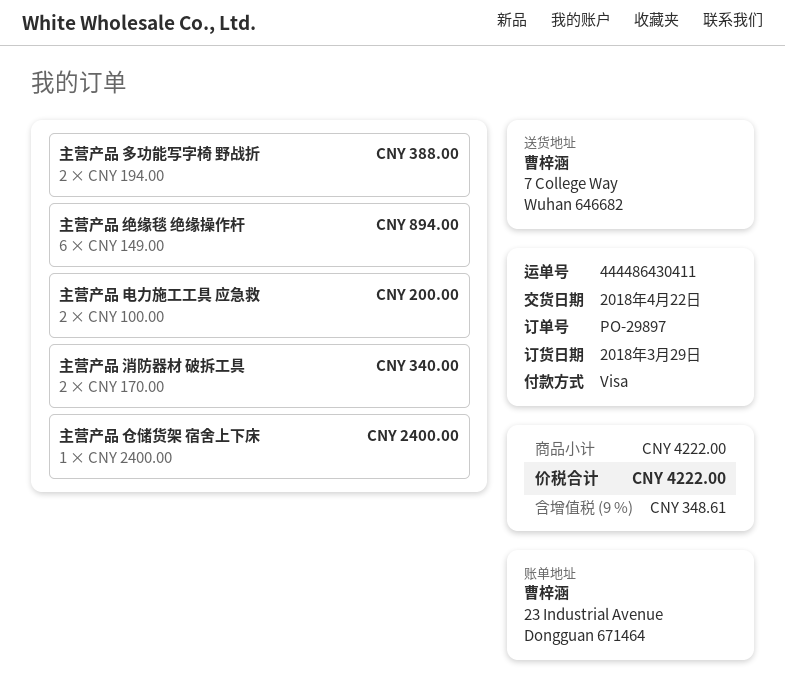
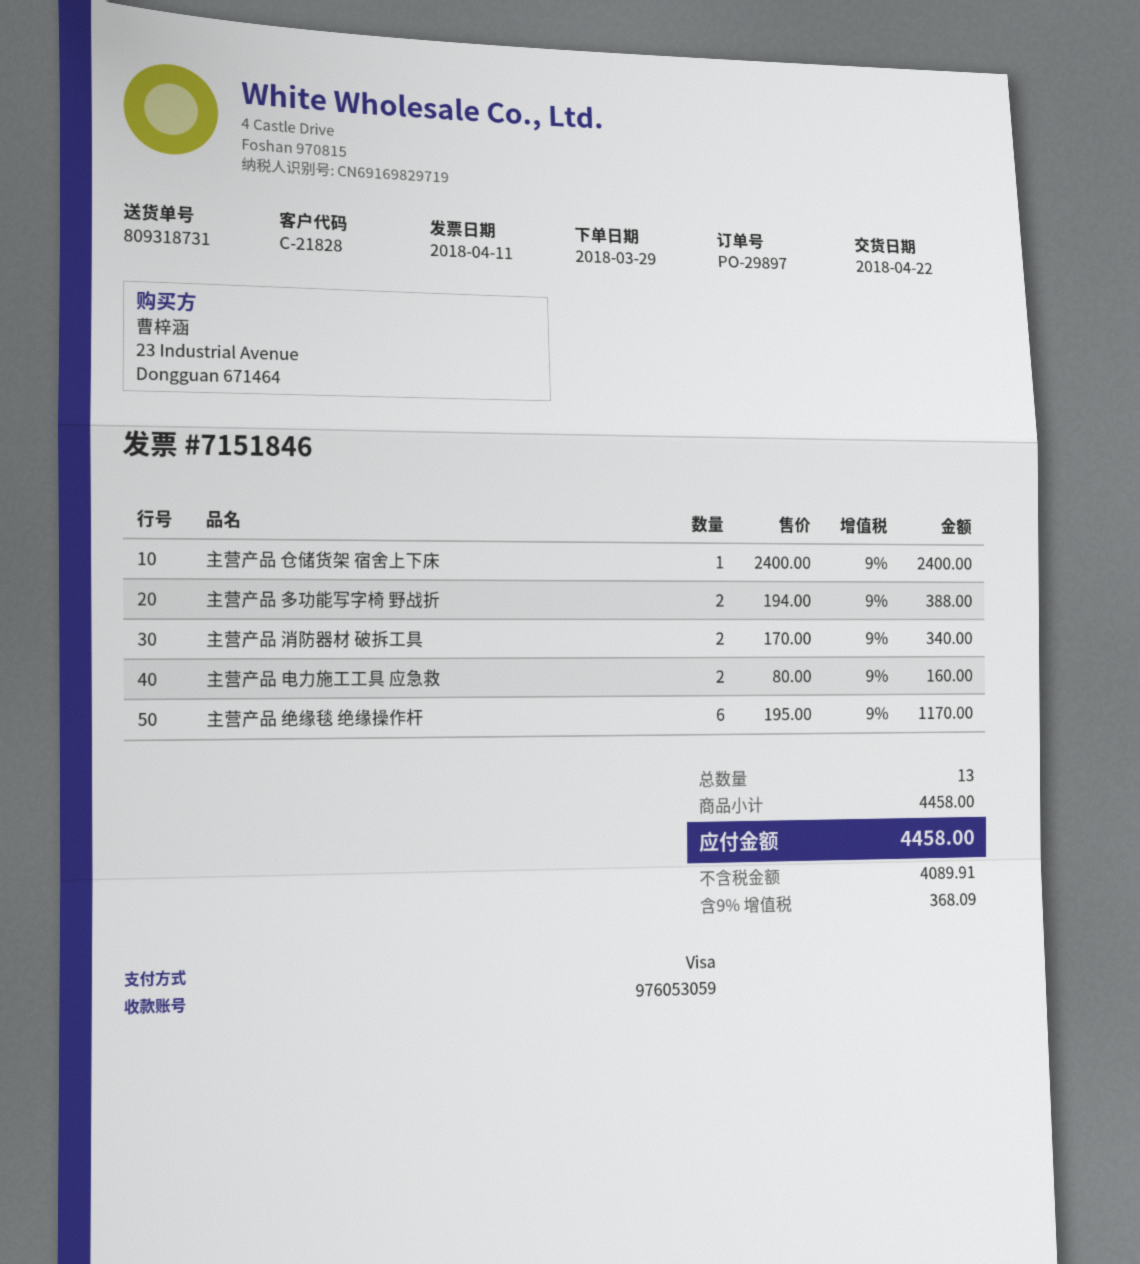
主营产品 绝缘毯 绝缘操作杆: 6 x 149.00 = 894.00 -> 6 x 195.00 = 1170.00
主营产品 电力施工工具 应急救: 2 x 100.00 = 200.00 -> 2 x 80.00 = 160.00
subtotal: 4222.00 -> 4458.00
tax: 9% = 348.61 -> 9% = 368.09
total: 4222.00 -> 4458.00

